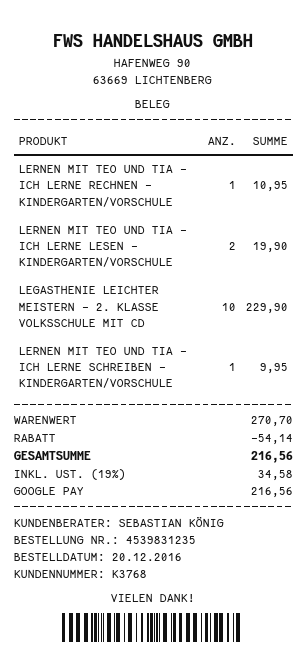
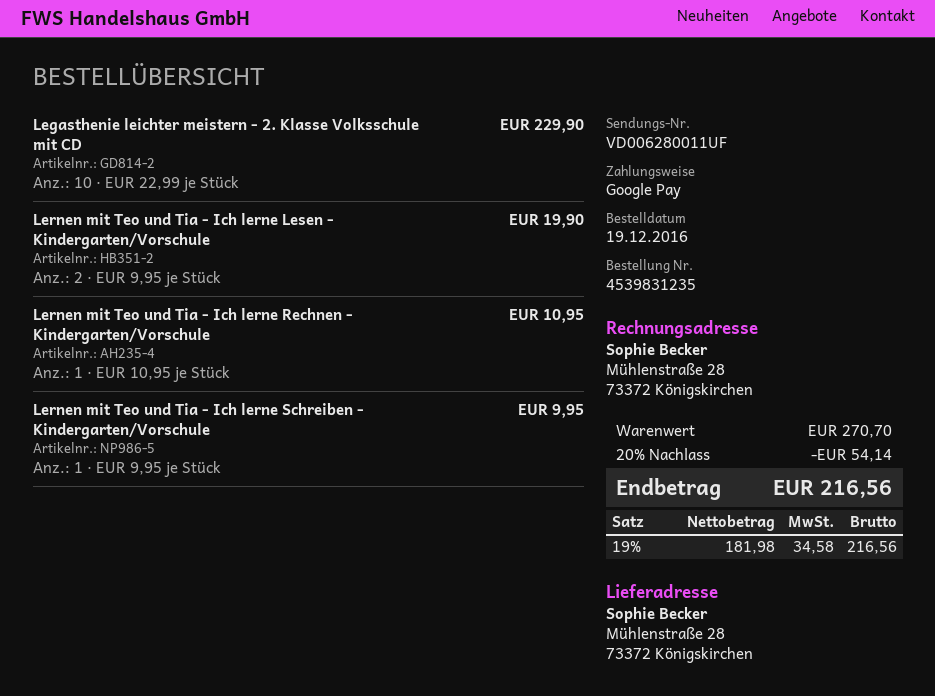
order date: 2016-12-20 -> 2016-12-19

